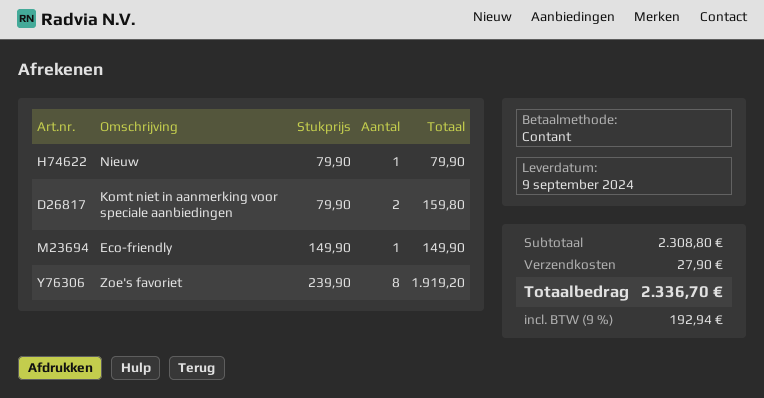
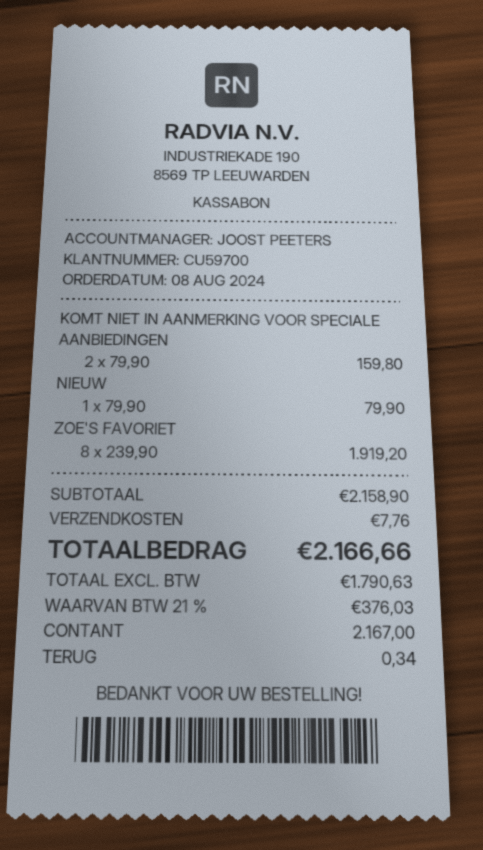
Eco-friendly: 1 x 149.90 = 149.90 -> none
subtotal: 2308.80 -> 2158.90
shipping: 27.90 -> 7.76
tax: 9% = 192.94 -> 21% = 376.03
total: 2336.70 -> 2166.66

